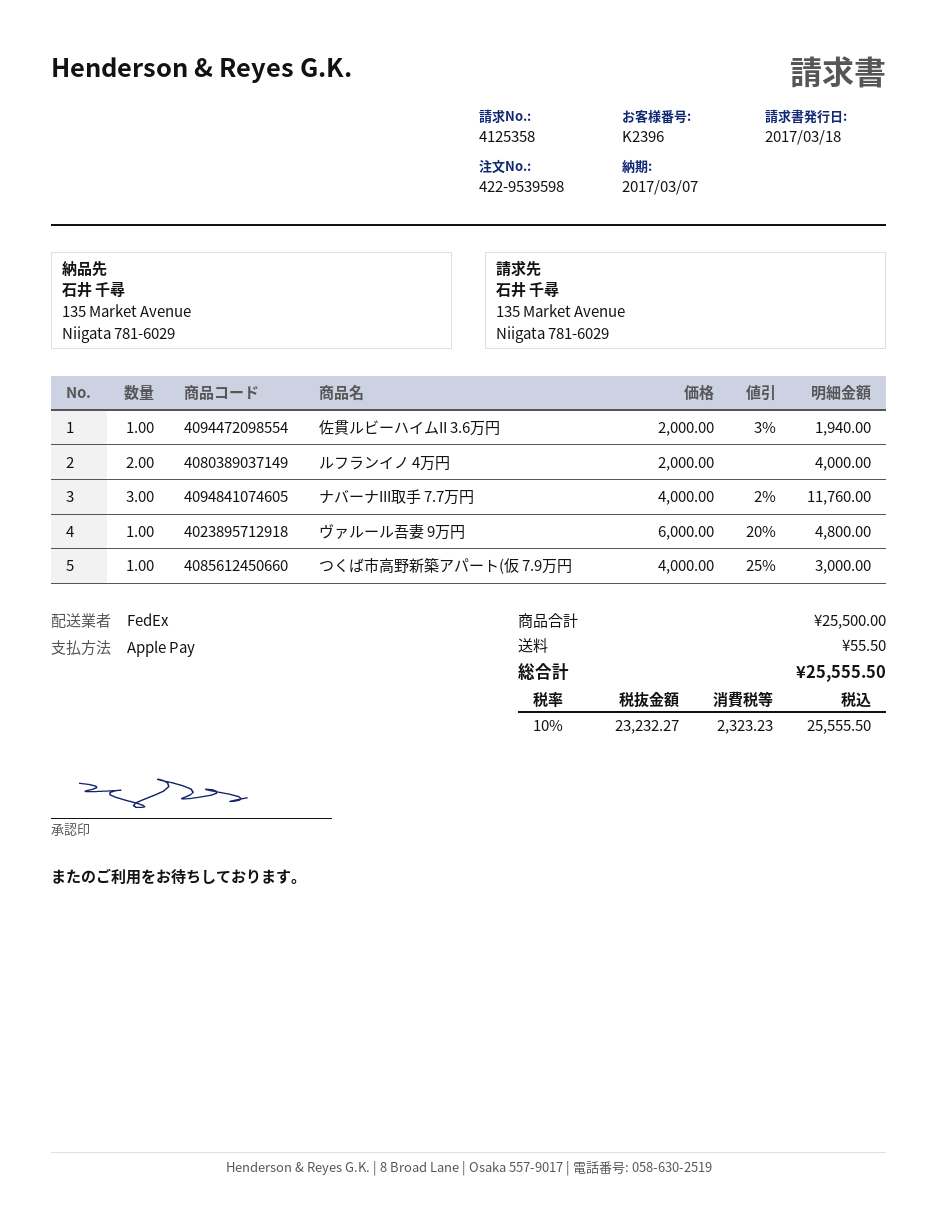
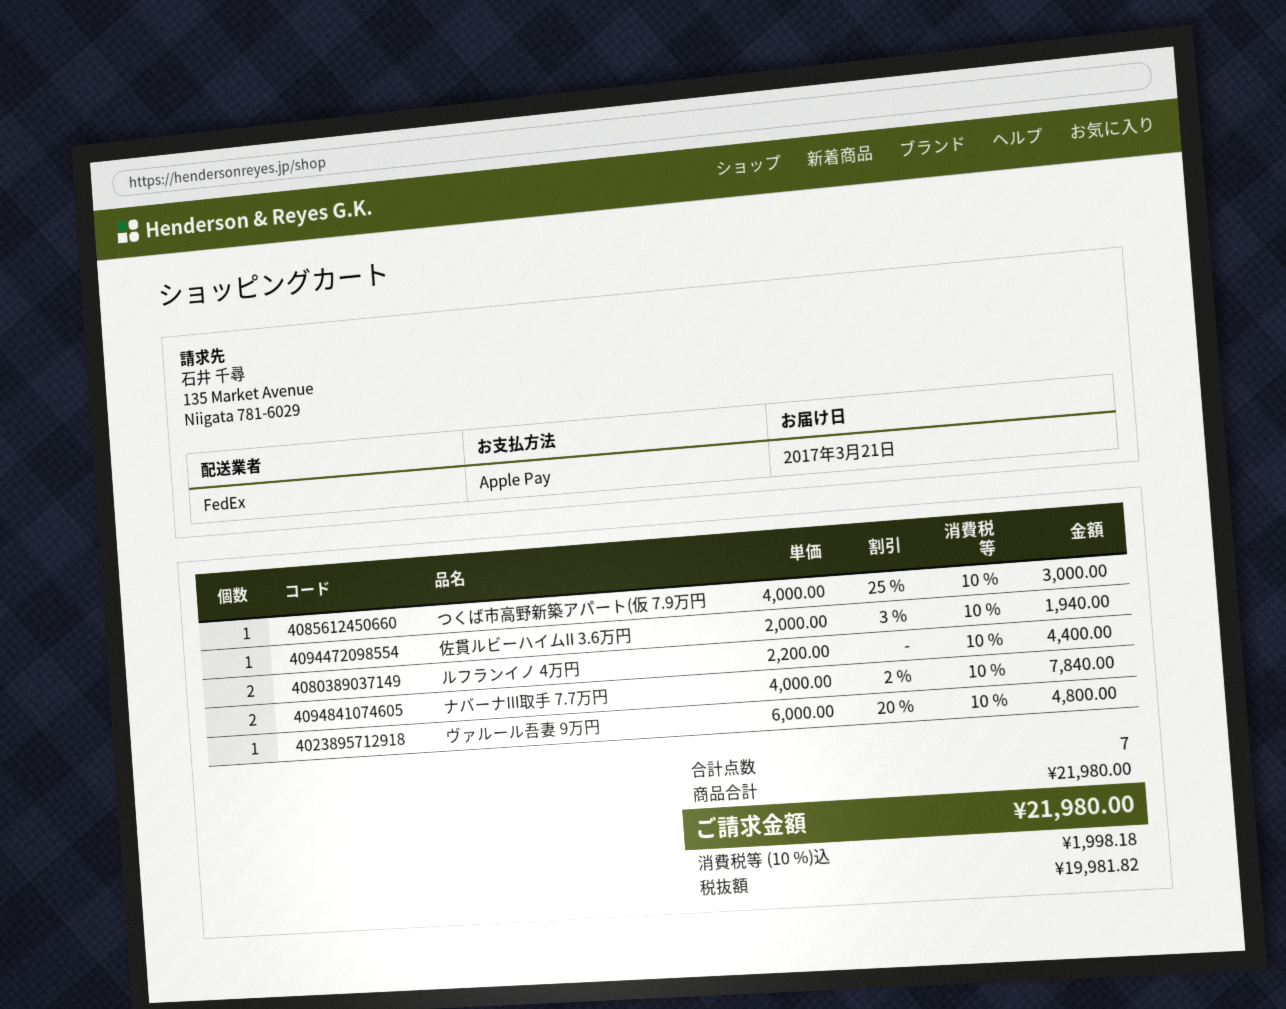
delivery date: 2017-03-07 -> 2017-03-21
ルフランイノ 4万円: 2 x 2000.00 = 4000.00 -> 2 x 2200.00 = 4400.00
ナバーナIII取手 7.7万円: 3 x 4000.00 - 2% = 11760.00 -> 2 x 4000.00 - 2% = 7840.00
subtotal: 25500.00 -> 21980.00
shipping: 55.50 -> none
net: 23232.27 -> 19981.82
tax: 10% = 2323.23 -> 10% = 1998.18
total: 25555.50 -> 21980.00

